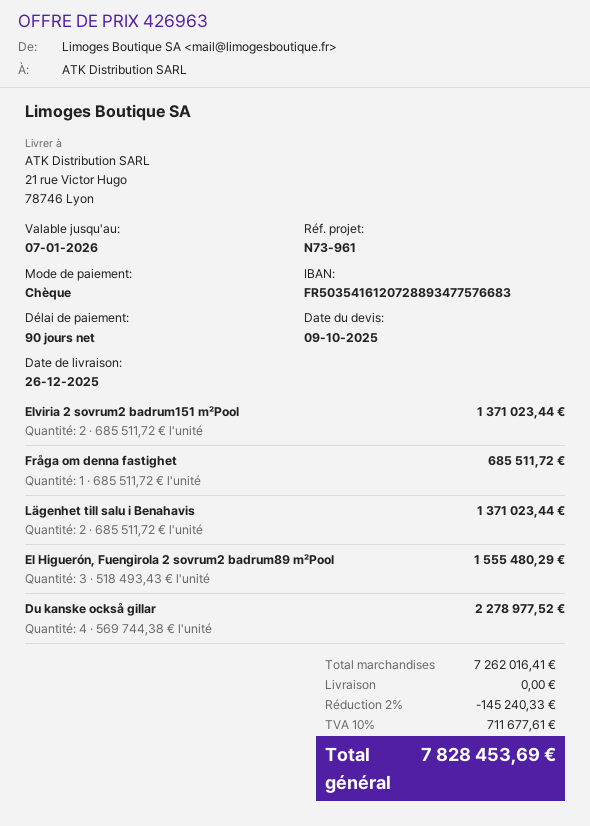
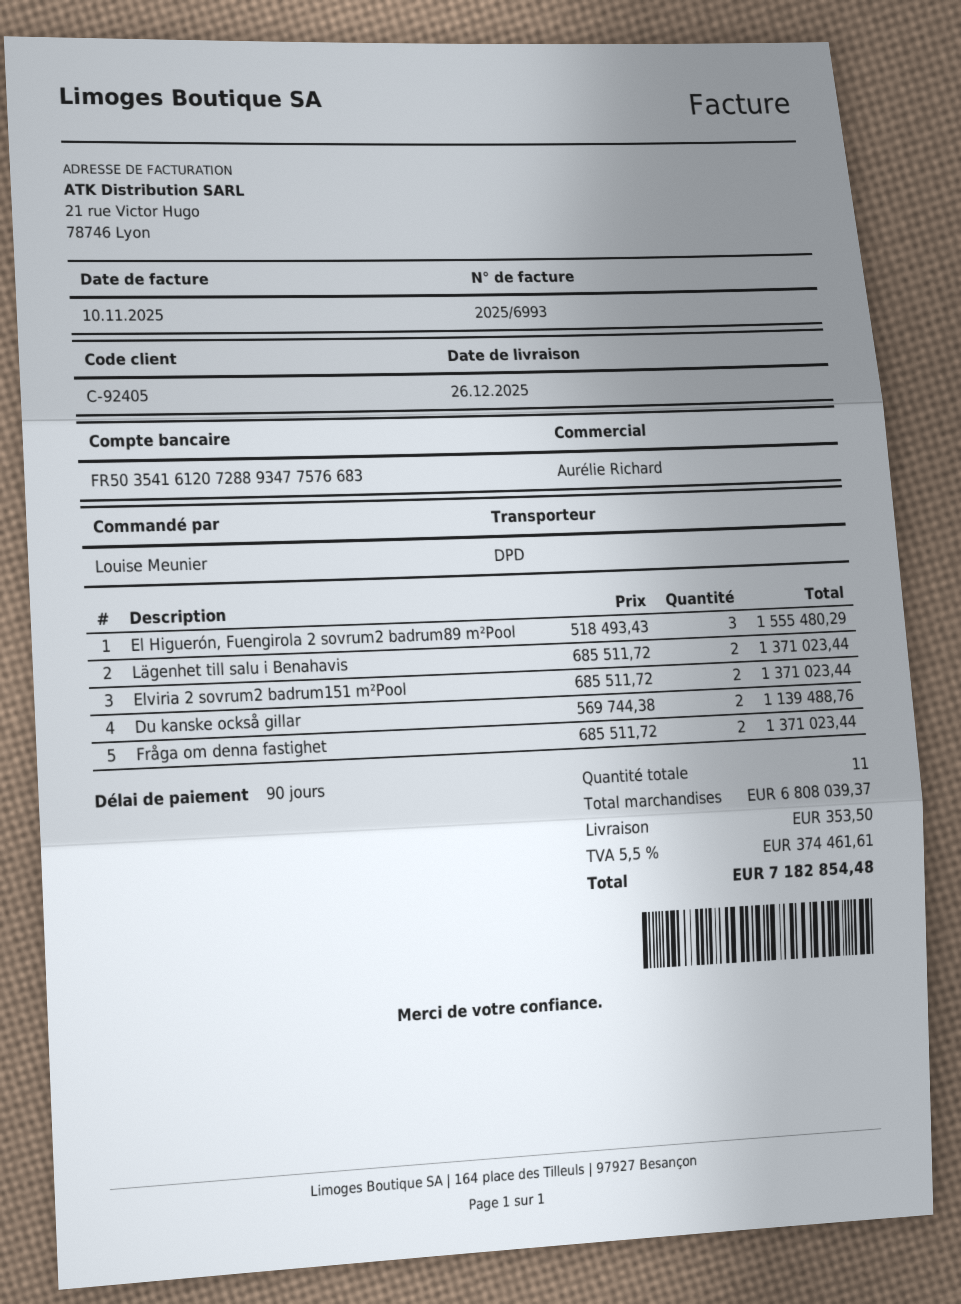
Fråga om denna fastighet: 1 x 685511.72 = 685511.72 -> 2 x 685511.72 = 1371023.44
Du kanske också gillar: 4 x 569744.38 = 2278977.52 -> 2 x 569744.38 = 1139488.76
subtotal: 7262016.41 -> 6808039.37
discount: 2% = 145240.33 -> none
shipping: 0.00 -> 353.50
tax: 10% = 711677.61 -> 5.5% = 374461.61
total: 7828453.69 -> 7182854.48

